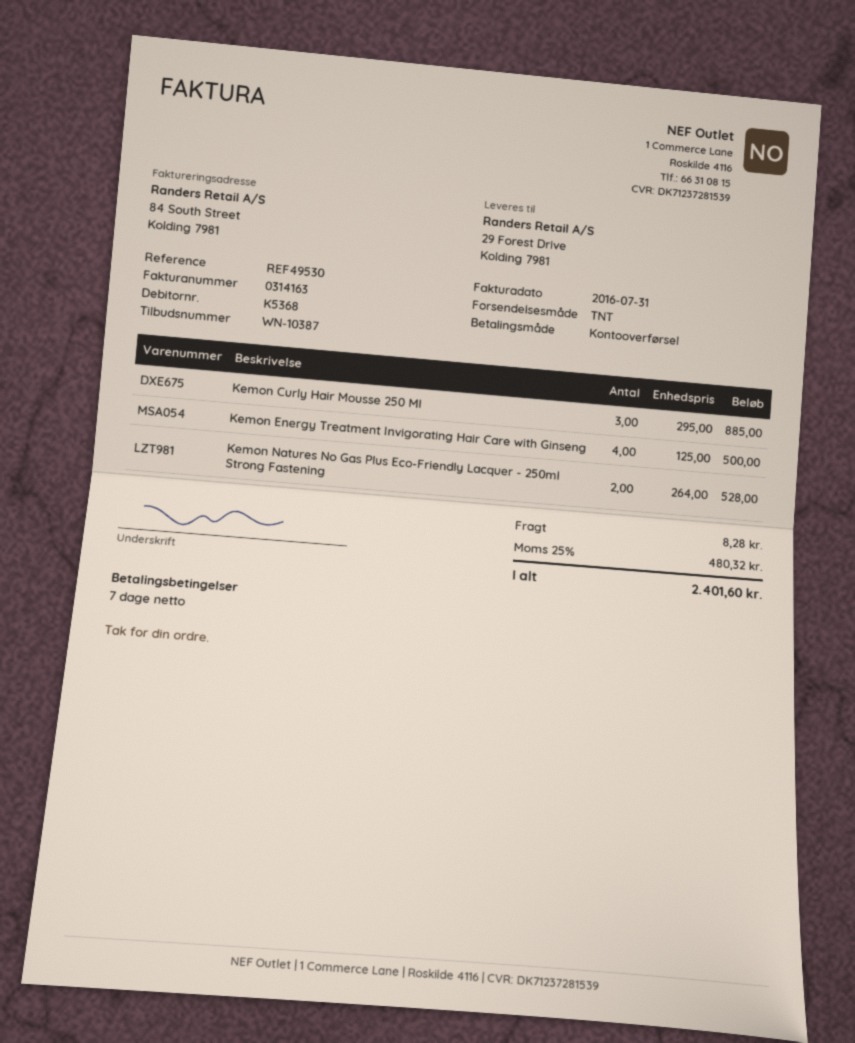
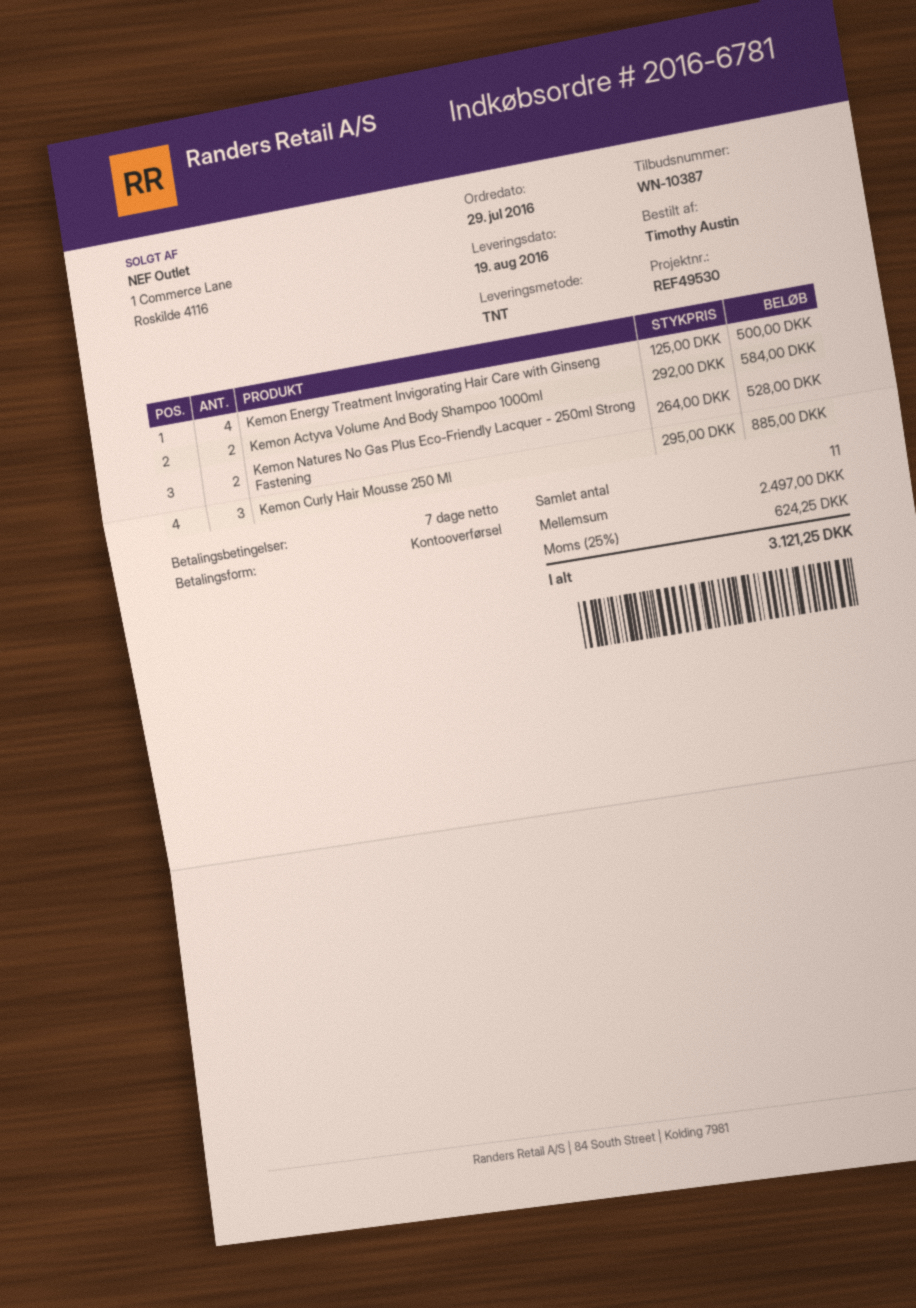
Kemon Actyva Volume And Body Shampoo 1000ml: none -> 2 x 292.00 = 584.00
shipping: 8.28 -> none
tax: 25% = 480.32 -> 25% = 624.25
total: 2401.60 -> 3121.25

